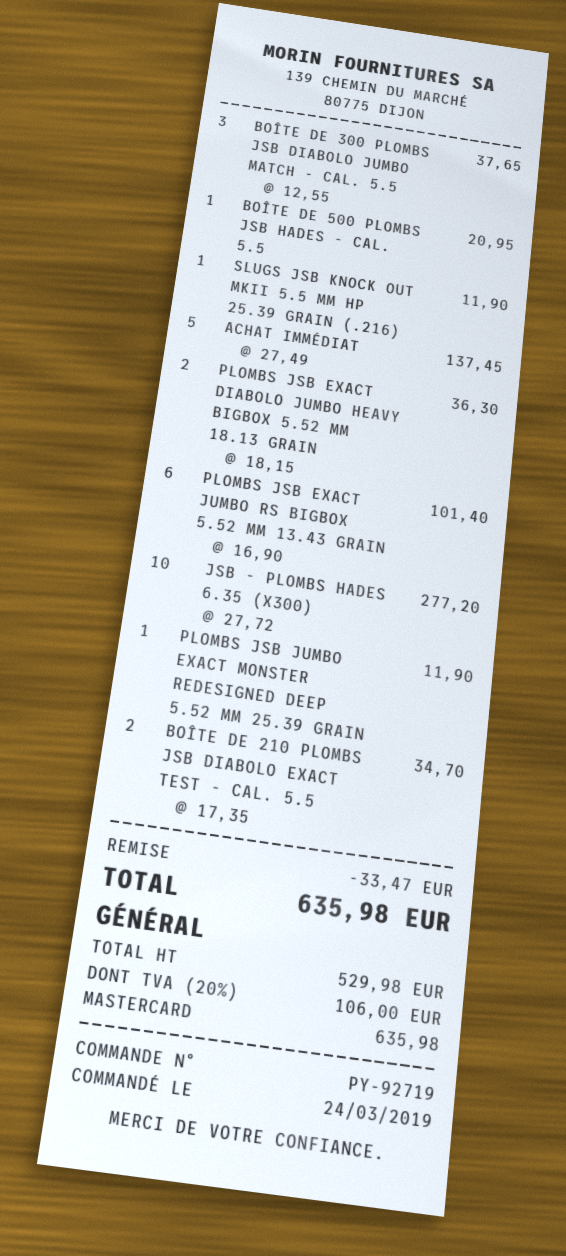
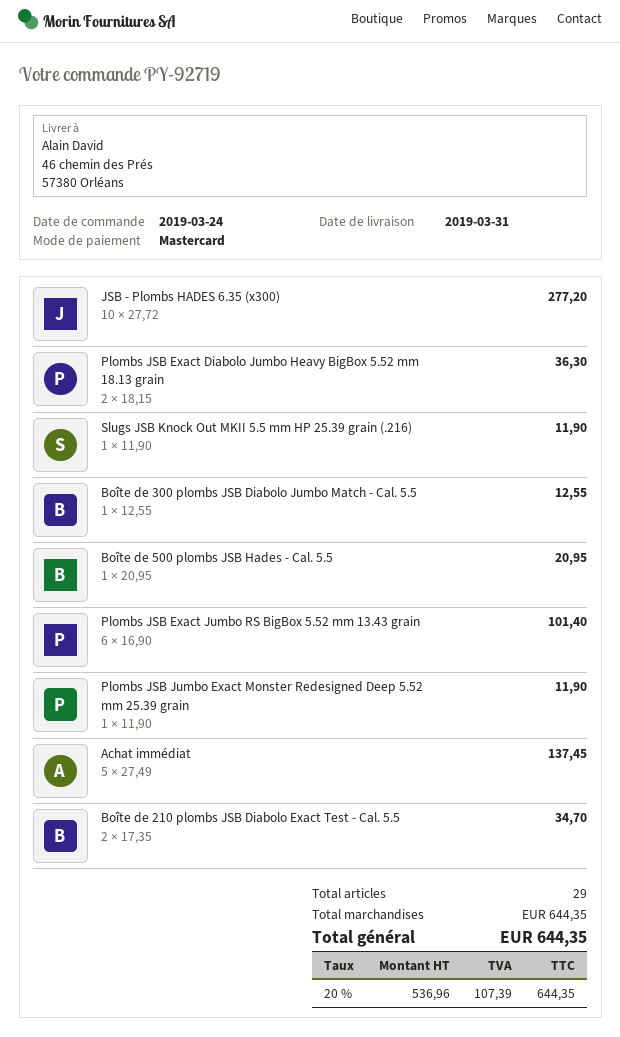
BOÎTE DE 300 PLOMBS JSB DIABOLO JUMBO MATCH - CAL. 5.5: 3 x 12.55 = 37.65 -> 1 x 12.55 = 12.55
discount: 33.47 -> none
net: 529.98 -> 536.96
tax: 20% = 106.00 -> 20% = 107.39
total: 635.98 -> 644.35

